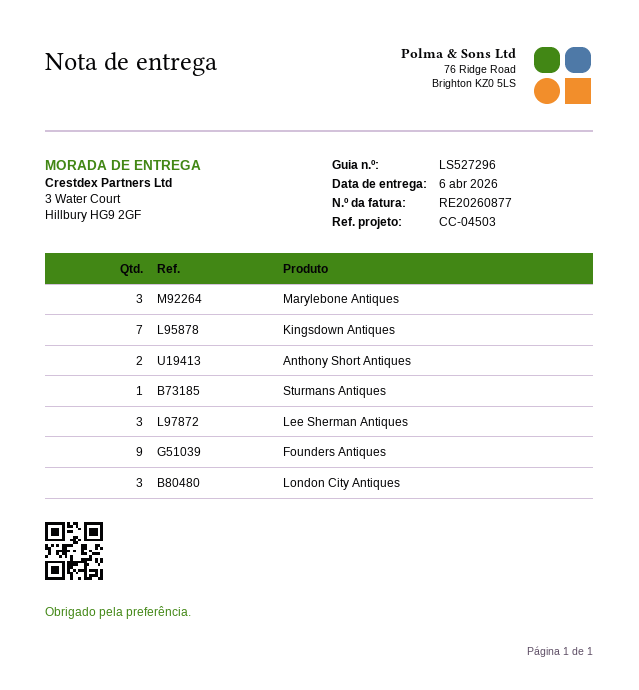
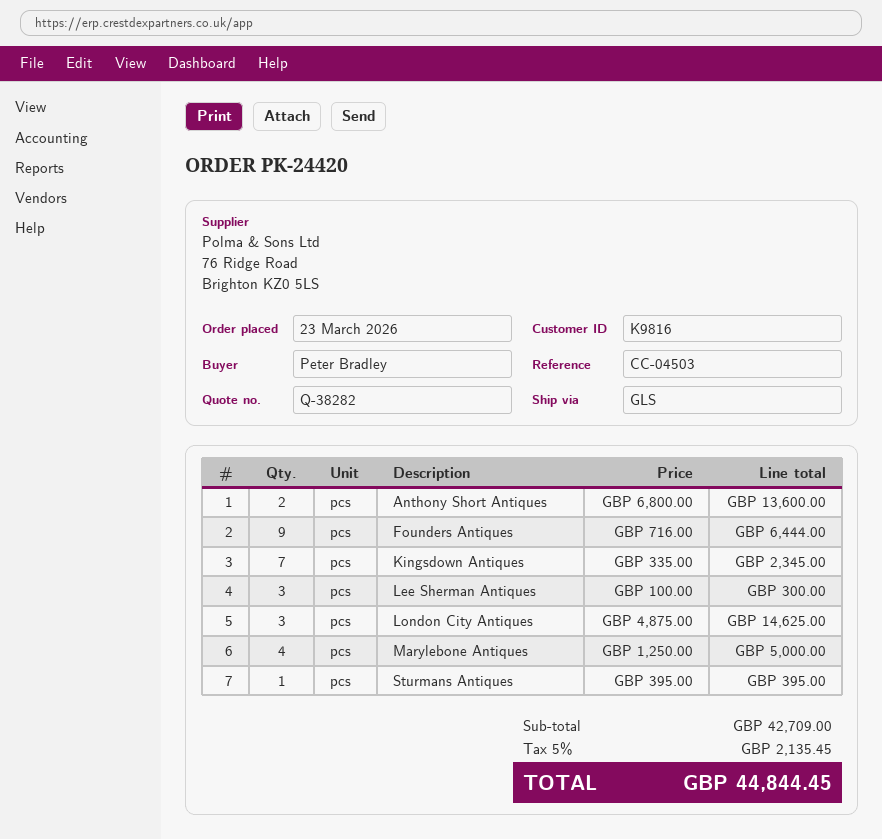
Marylebone Antiques: 3 -> 4

